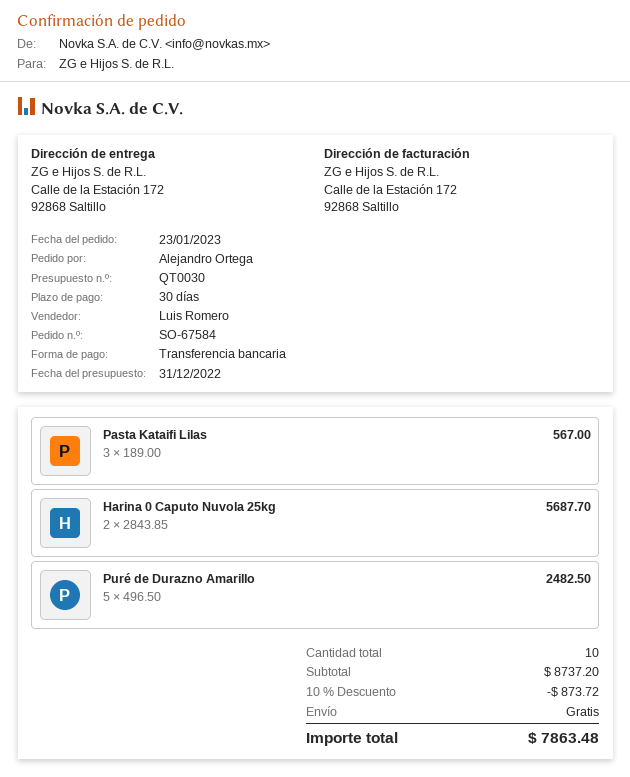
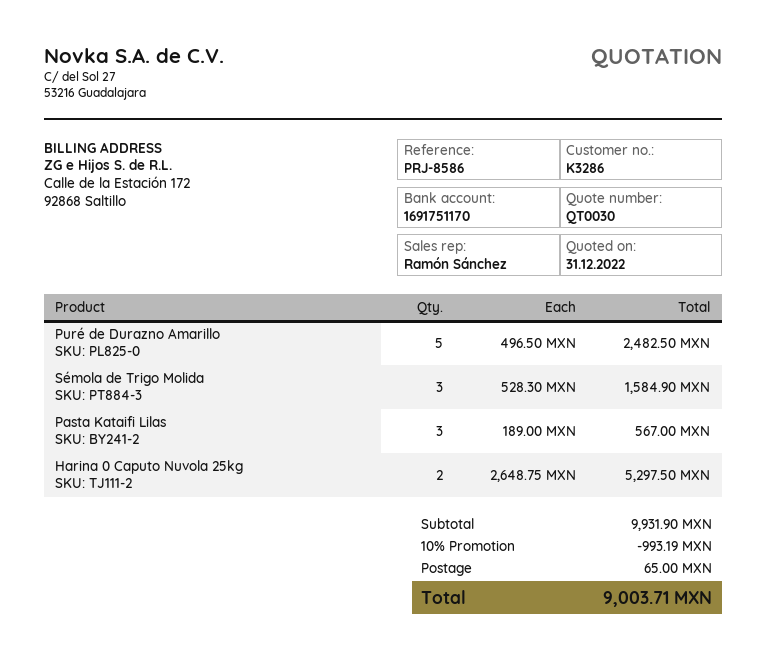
sales rep: Luis Romero -> Ramón Sánchez
Harina 0 Caputo Nuvola 25kg: 2 x 2843.85 = 5687.70 -> 2 x 2648.75 = 5297.50
Sémola de Trigo Molida: none -> 3 x 528.30 = 1584.90
subtotal: 8737.20 -> 9931.90
discount: 10% = 873.72 -> 10% = 993.19
shipping: 0.00 -> 65.00
total: 7863.48 -> 9003.71

